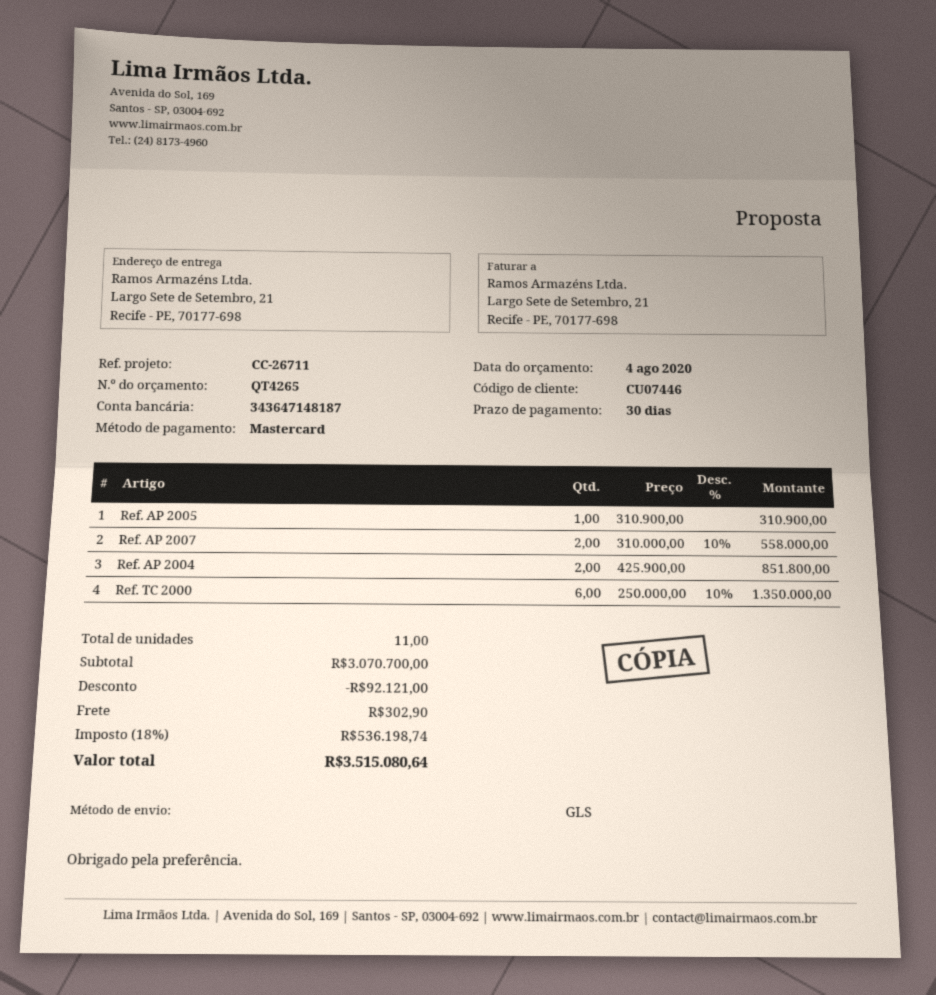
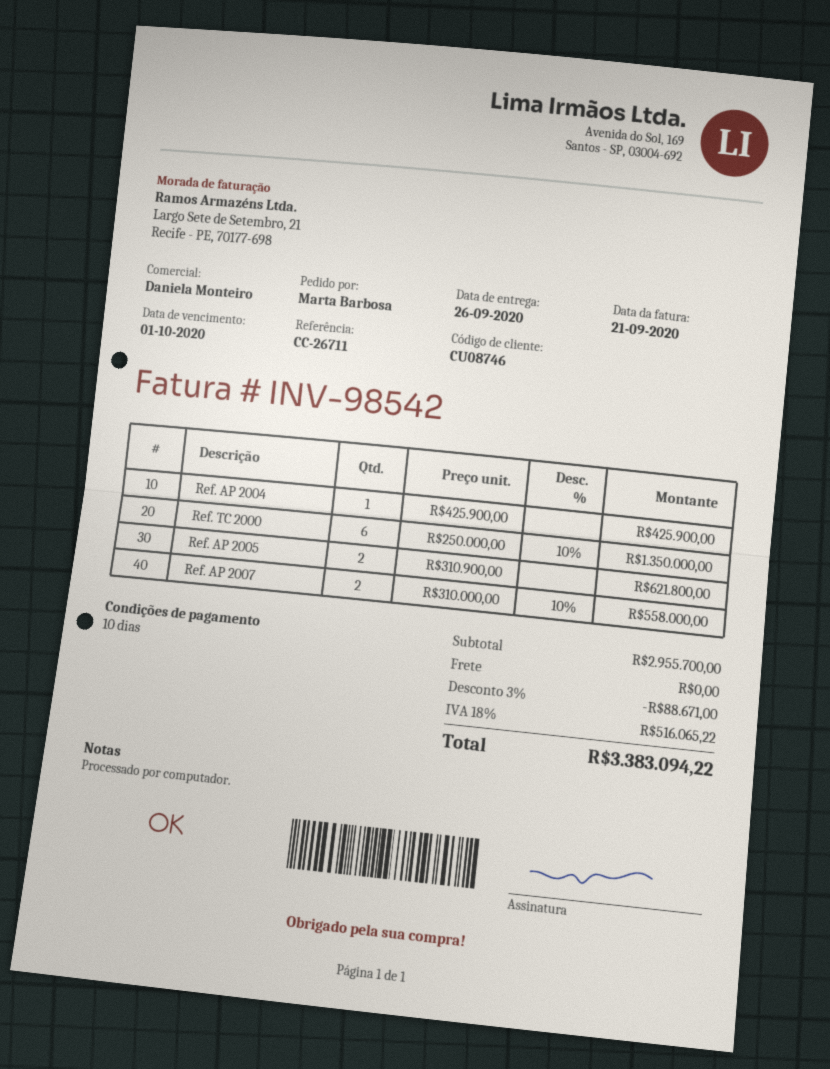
payment terms: 30 days -> 10 days
customer number: CU07446 -> CU08746
Ref. AP 2005: 1 x 310900.00 = 310900.00 -> 2 x 310900.00 = 621800.00
Ref. AP 2004: 2 x 425900.00 = 851800.00 -> 1 x 425900.00 = 425900.00
subtotal: 3070700.00 -> 2955700.00
discount: 92121.00 -> 88671.00
shipping: 302.90 -> 0.00
tax: 18% = 536198.74 -> 18% = 516065.22
total: 3515080.64 -> 3383094.22

